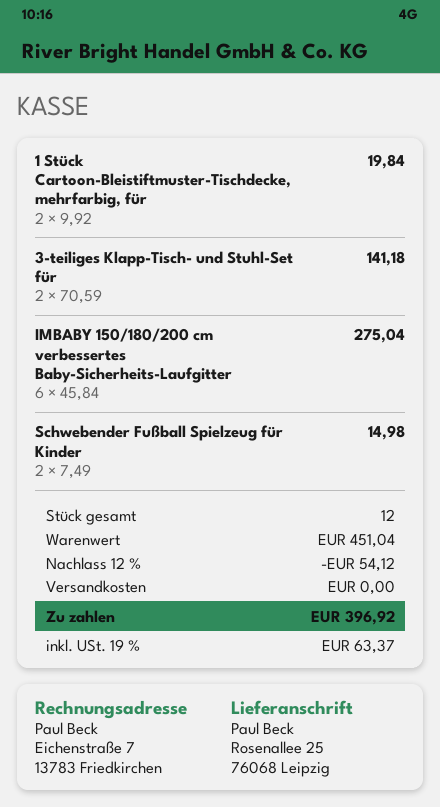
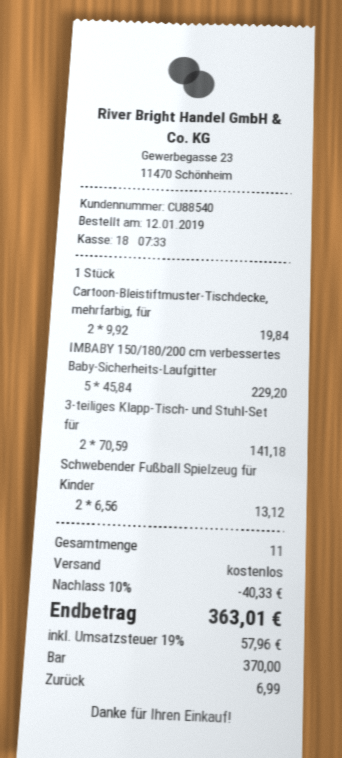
IMBABY 150/180/200 cm verbessertes Baby-Sicherheits-Laufgitter: 6 x 45.84 = 275.04 -> 5 x 45.84 = 229.20
Schwebender Fußball Spielzeug für Kinder: 2 x 7.49 = 14.98 -> 2 x 6.56 = 13.12
total quantity: 12 -> 11
discount: 12% = 54.12 -> 10% = 40.33
tax: 19% = 63.37 -> 19% = 57.96
total: 396.92 -> 363.01

